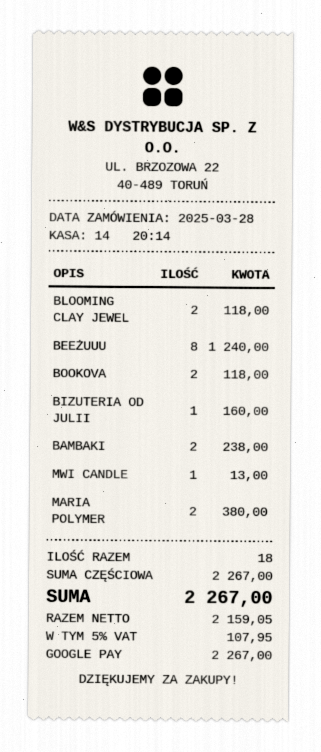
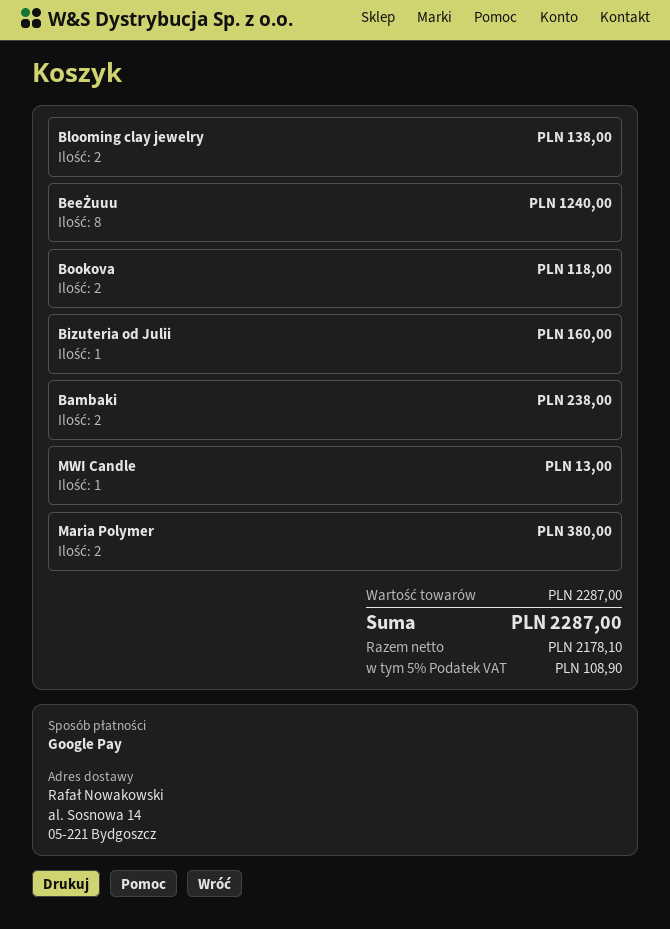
BLOOMING CLAY JEWEL: 2 for 118.00 -> 2 for 138.00
subtotal: 2267.00 -> 2287.00
net: 2159.05 -> 2178.10
tax: 5% = 107.95 -> 5% = 108.90
total: 2267.00 -> 2287.00

